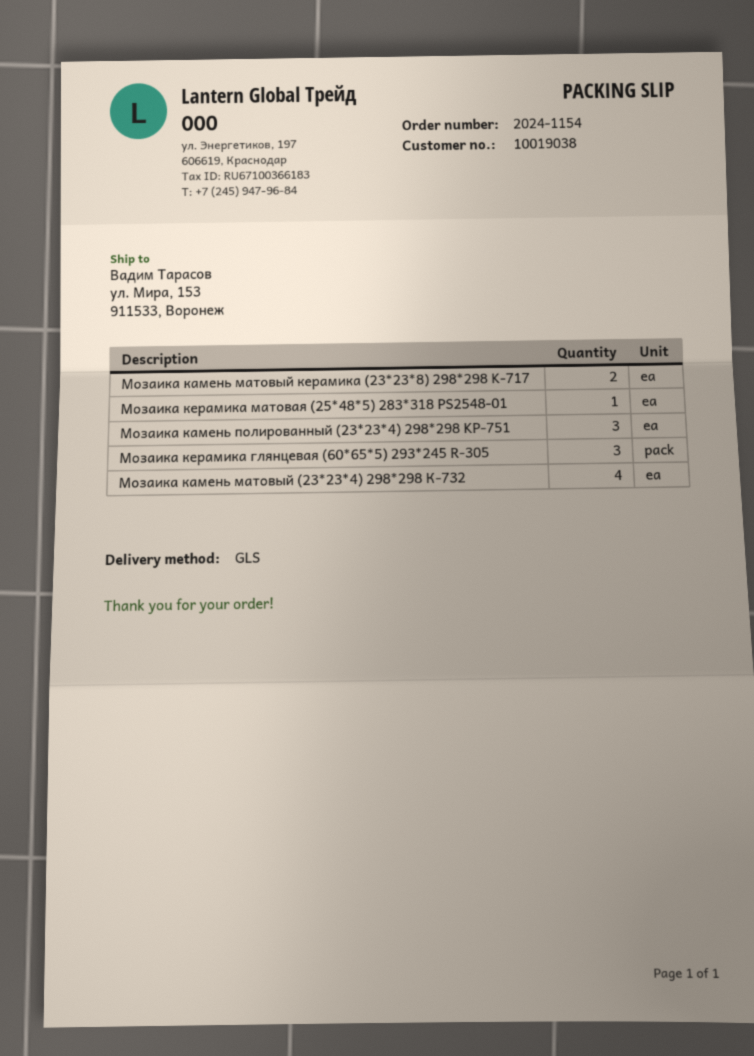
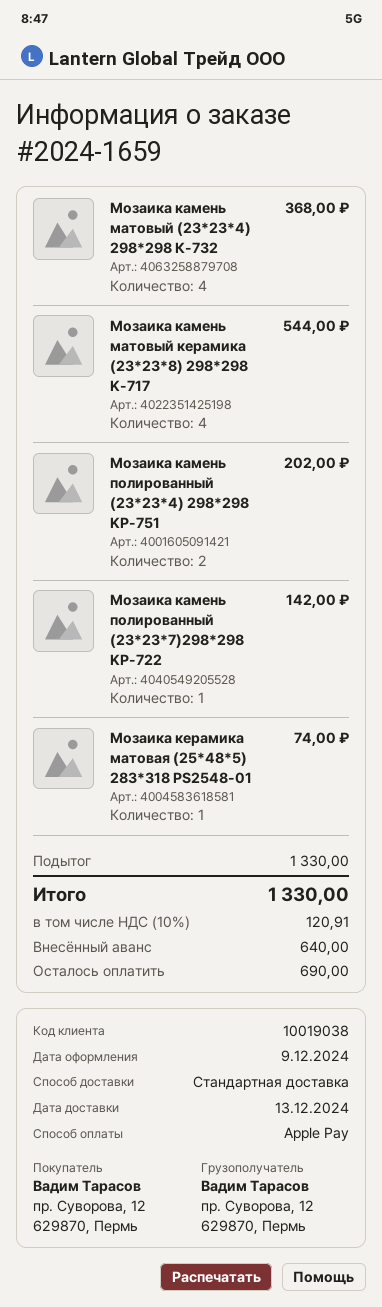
order number: 2024-1154 -> 2024-1659
shipping method: GLS -> standard
ship to: ул. Мира, 153, 911533, Воронеж -> пр. Суворова, 12, 629870, Пермь
Мозаика камень матовый керамика (23*23*8) 298*298 K-717: 2 -> 4
Мозаика камень полированный (23*23*4) 298*298 KP-751: 3 -> 2
Мозаика керамика глянцевая (60*65*5) 293*245 R-305: 3 -> none
Мозаика камень полированный (23*23*7)298*298 KP-722: none -> 1

